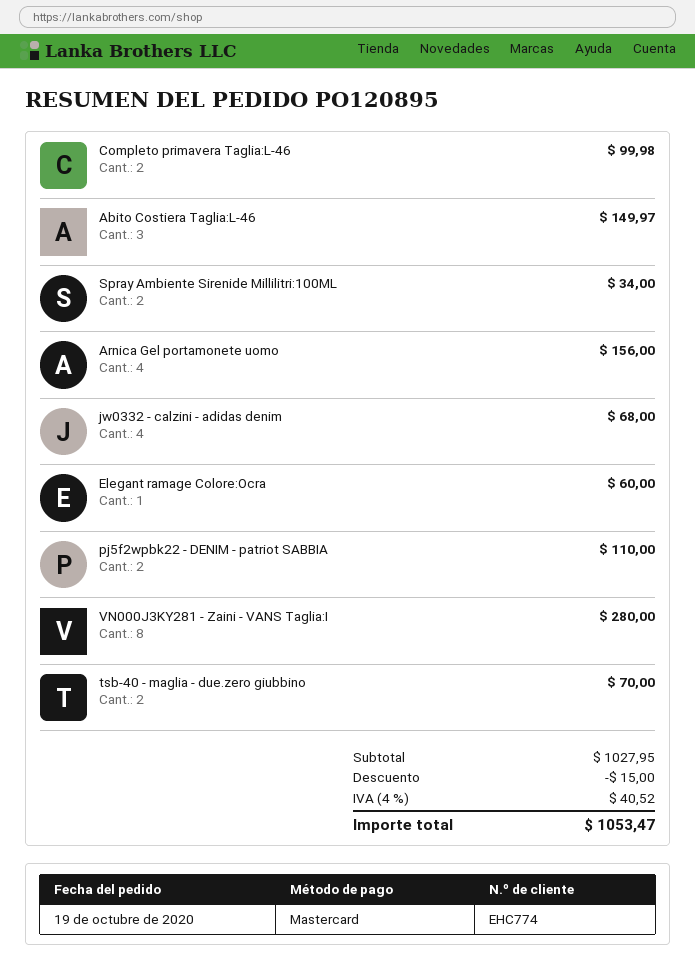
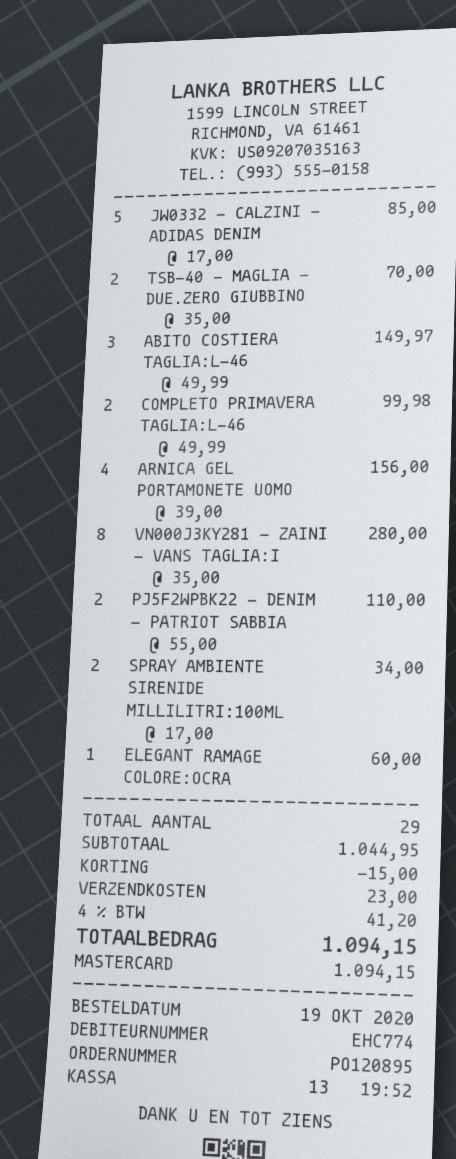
jw0332 - calzini - adidas denim: 4 for 68.00 -> 5 for 85.00
subtotal: 1027.95 -> 1044.95
shipping: none -> 23.00
tax: 4% = 40.52 -> 4% = 41.20
total: 1053.47 -> 1094.15

